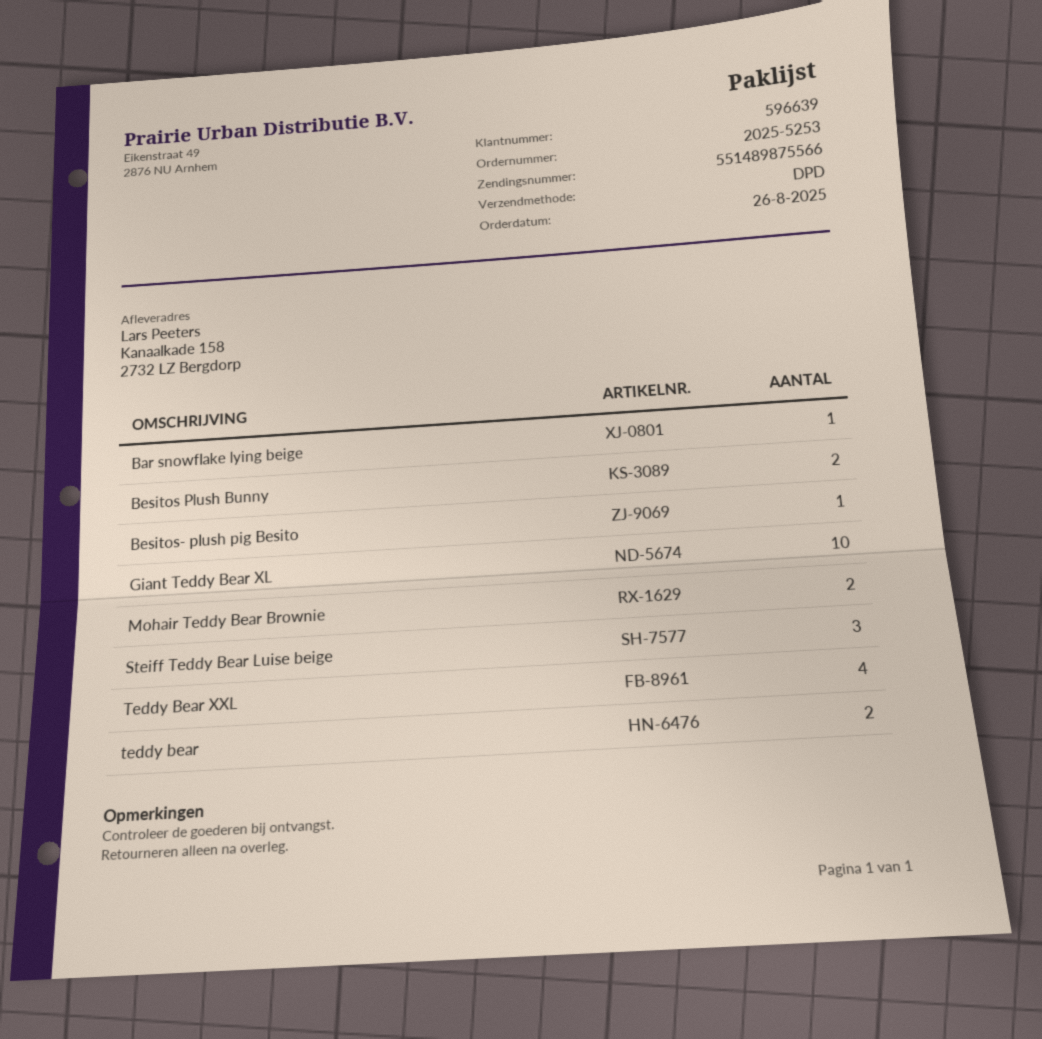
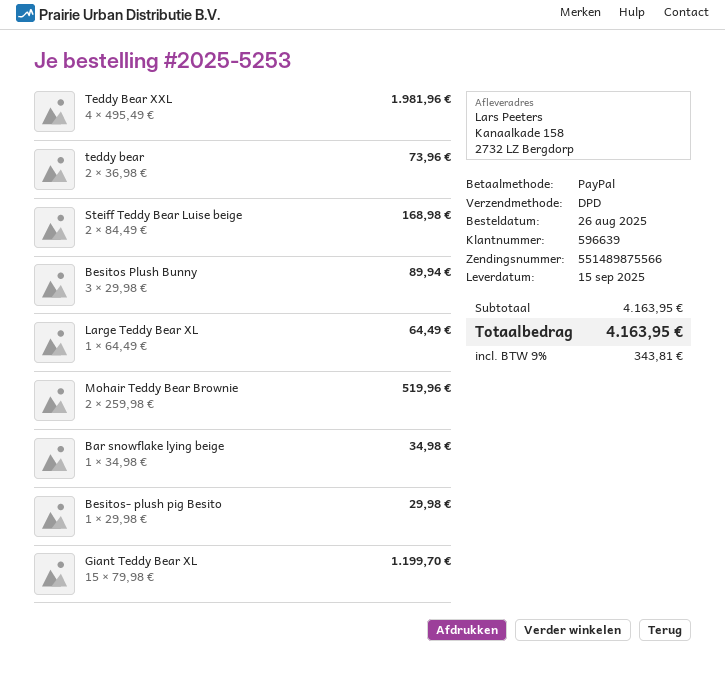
Besitos Plush Bunny: 2 -> 3
Giant Teddy Bear XL: 10 -> 15
Steiff Teddy Bear Luise beige: 3 -> 2
Large Teddy Bear XL: none -> 1

